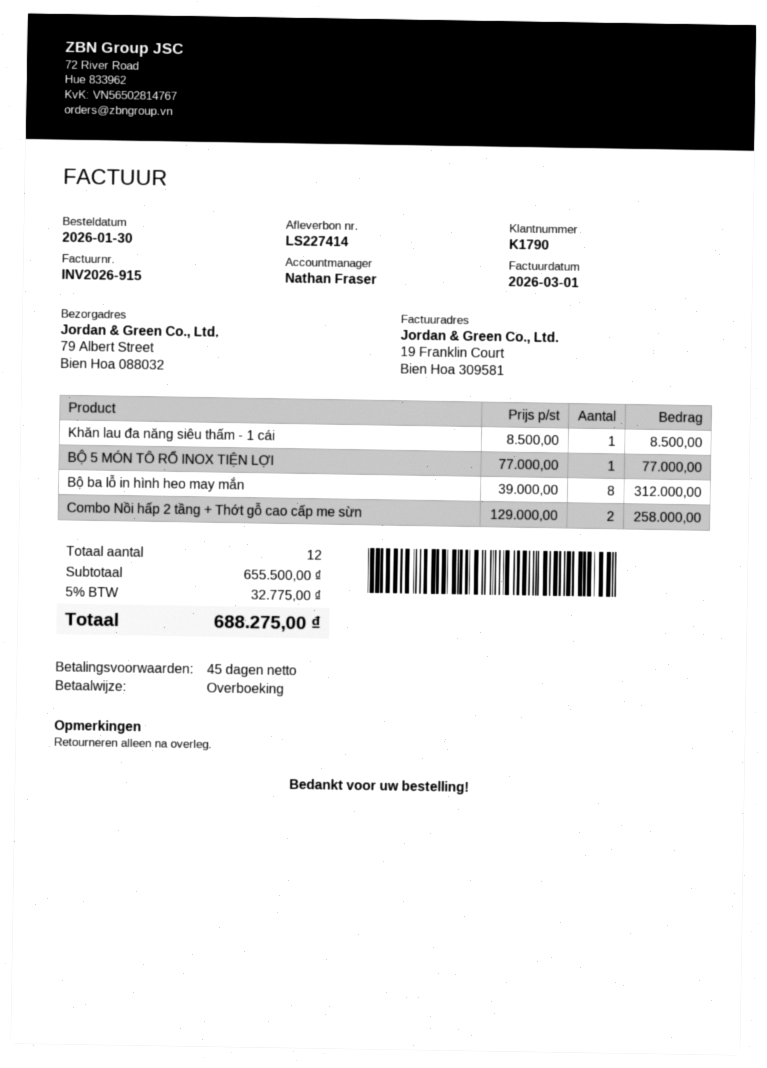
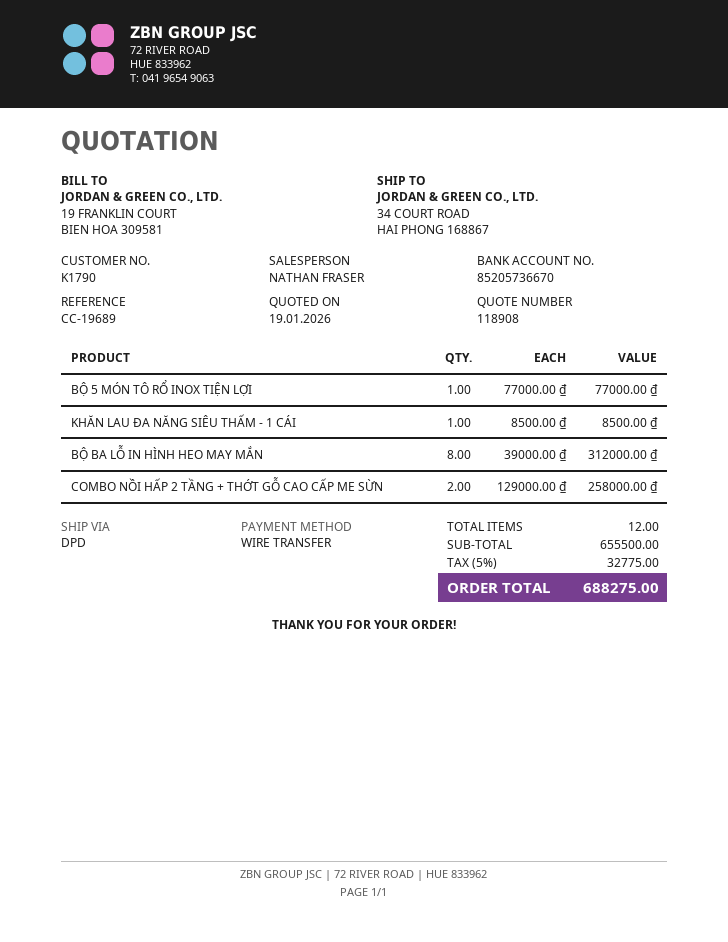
ship to: 79 Albert Street, Bien Hoa 088032 -> 34 COURT ROAD, HAI PHONG 168867

